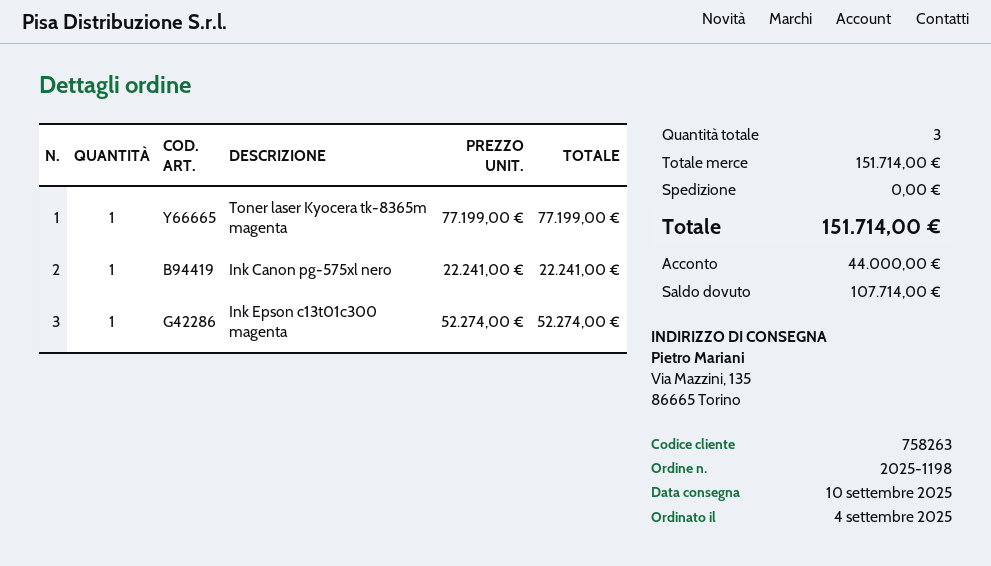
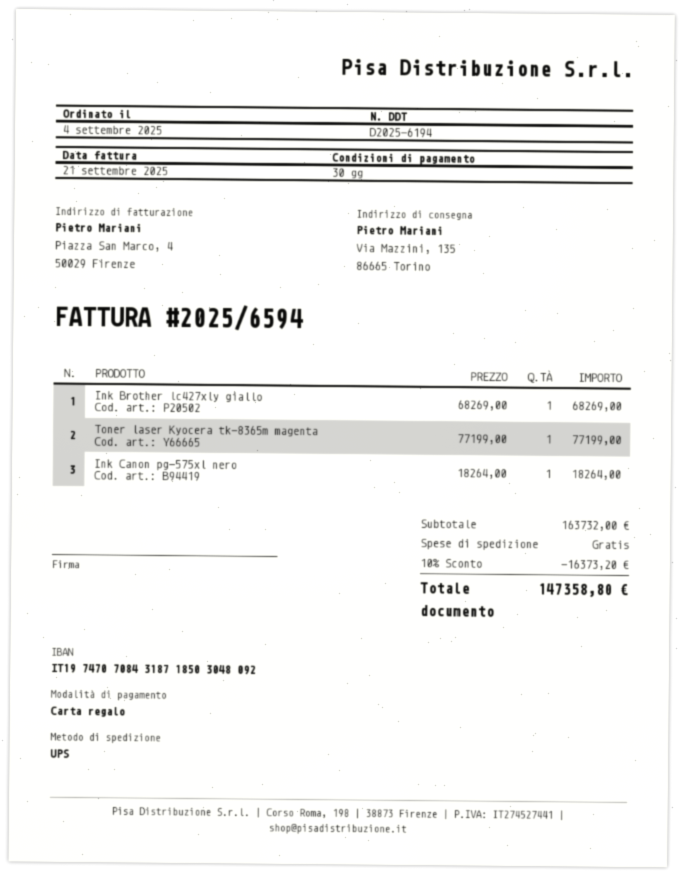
Ink Canon pg-575xl nero: 1 x 22241.00 = 22241.00 -> 1 x 18264.00 = 18264.00
Ink Epson c13t01c300 magenta: 1 x 52274.00 = 52274.00 -> none
Ink Brother lc427xly giallo: none -> 1 x 68269.00 = 68269.00
subtotal: 151714.00 -> 163732.00
discount: none -> 10% = 16373.20
total: 151714.00 -> 147358.80

